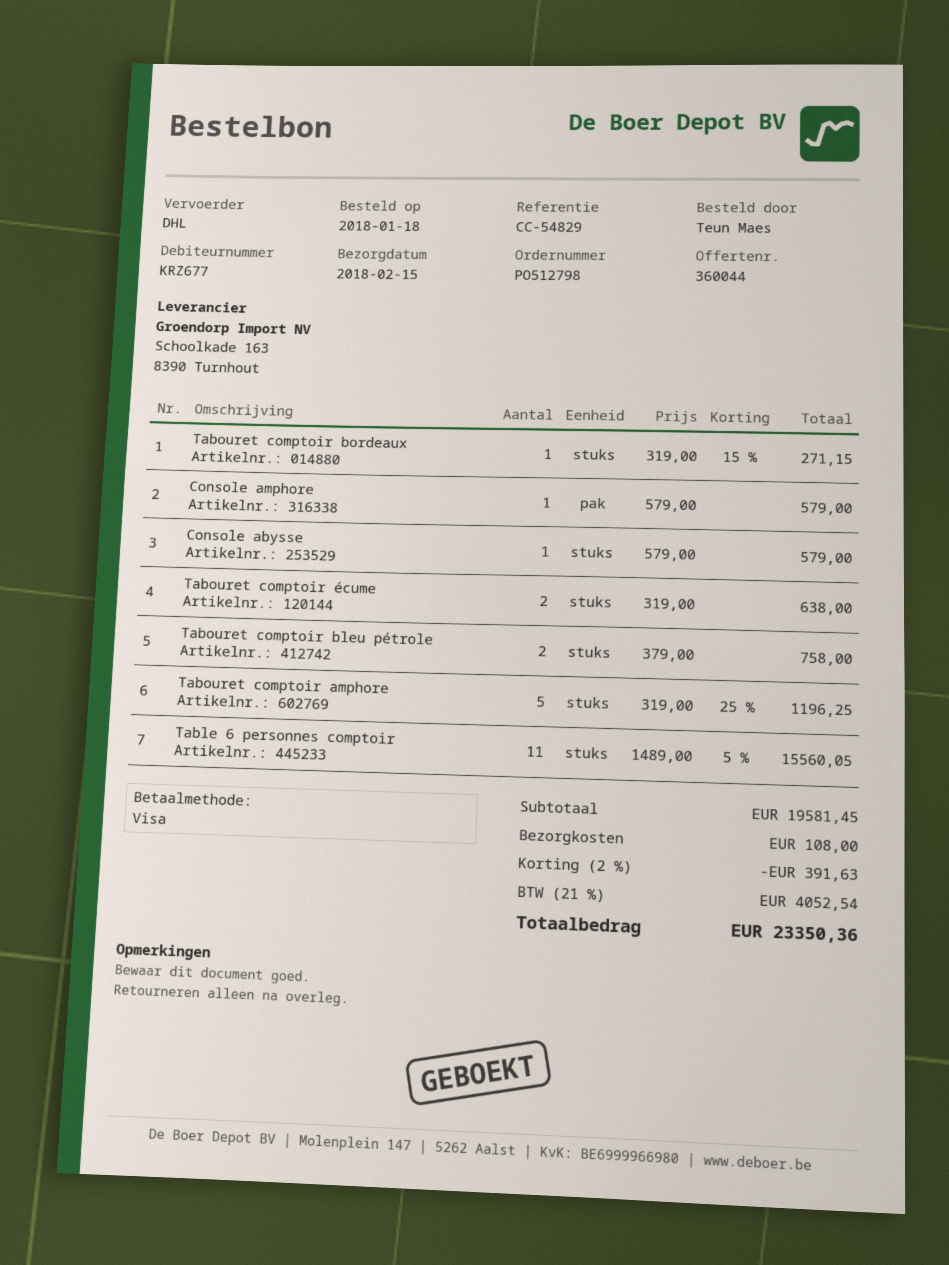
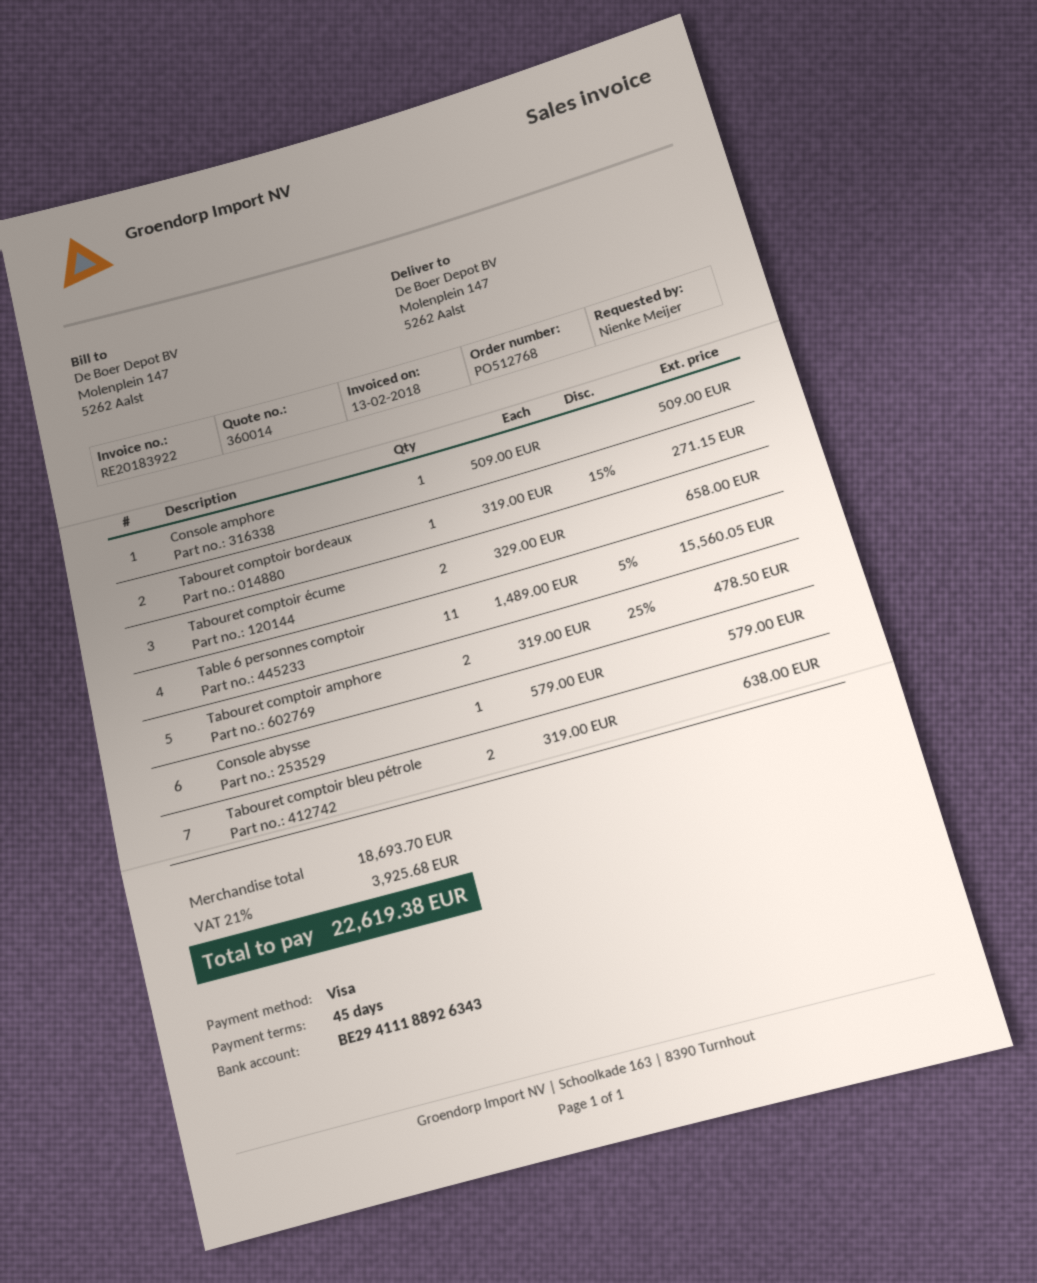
quote number: 360044 -> 360014
order number: PO512798 -> PO512768
ordered by: Teun Maes -> Nienke Meijer
Console amphore: 1 x 579.00 = 579.00 -> 1 x 509.00 = 509.00
Tabouret comptoir écume: 2 x 319.00 = 638.00 -> 2 x 329.00 = 658.00
Tabouret comptoir bleu pétrole: 2 x 379.00 = 758.00 -> 2 x 319.00 = 638.00
Tabouret comptoir amphore: 5 x 319.00 - 25% = 1196.25 -> 2 x 319.00 - 25% = 478.50
subtotal: 19581.45 -> 18693.70
discount: 2% = 391.63 -> none
shipping: 108.00 -> none
tax: 21% = 4052.54 -> 21% = 3925.68
total: 23350.36 -> 22619.38

